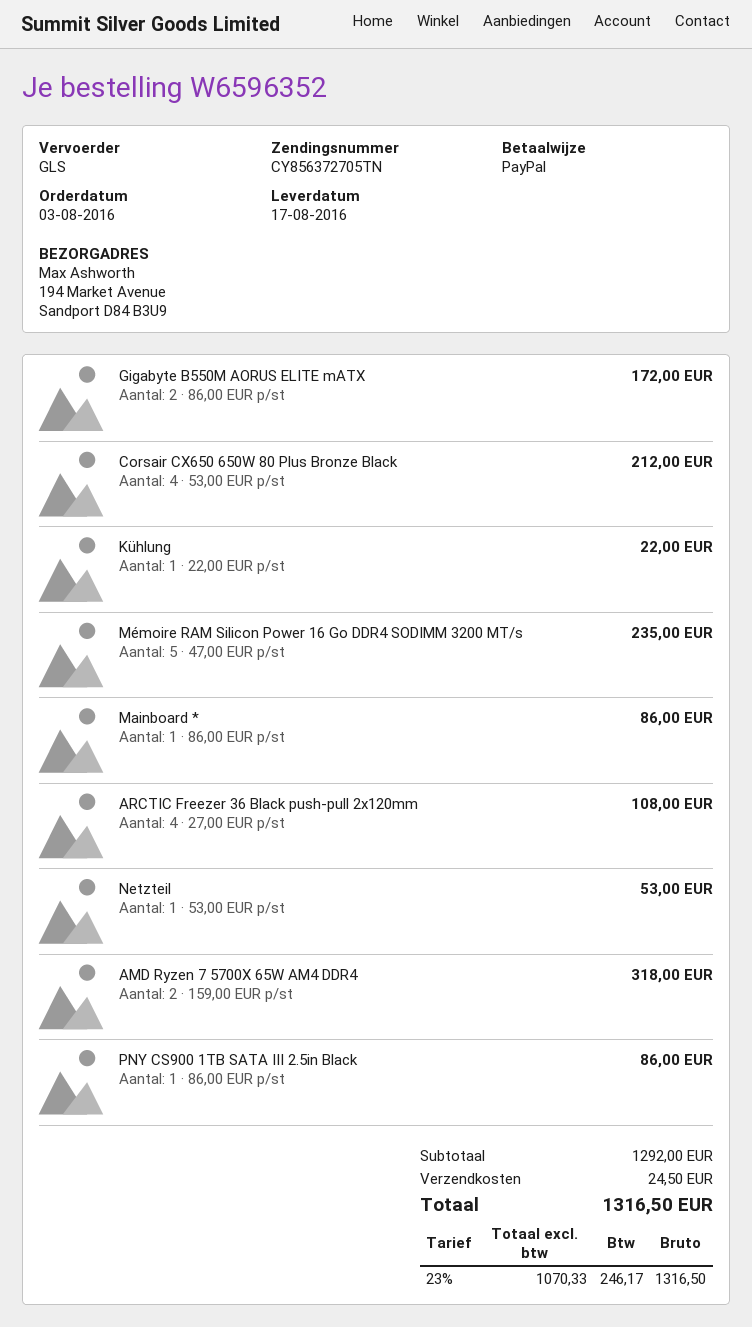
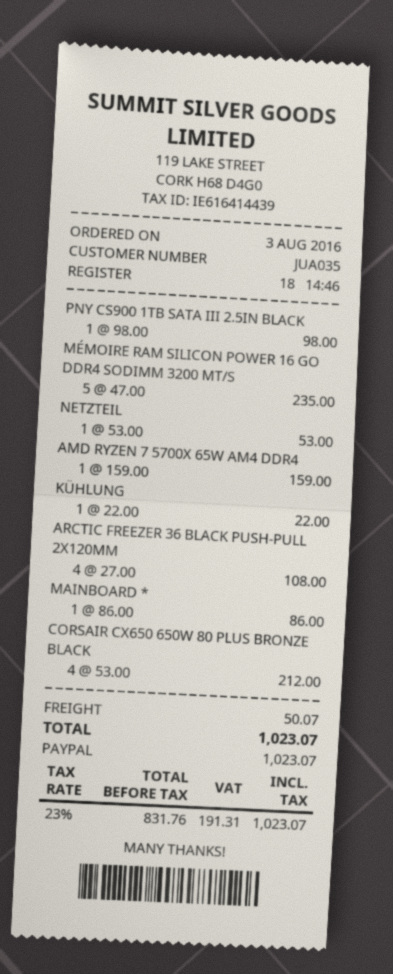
Gigabyte B550M AORUS ELITE mATX: 2 x 86.00 = 172.00 -> none
AMD Ryzen 7 5700X 65W AM4 DDR4: 2 x 159.00 = 318.00 -> 1 x 159.00 = 159.00
PNY CS900 1TB SATA III 2.5in Black: 1 x 86.00 = 86.00 -> 1 x 98.00 = 98.00
shipping: 24.50 -> 50.07
net: 1070.33 -> 831.76
tax: 23% = 246.17 -> 23% = 191.31
total: 1316.50 -> 1023.07

